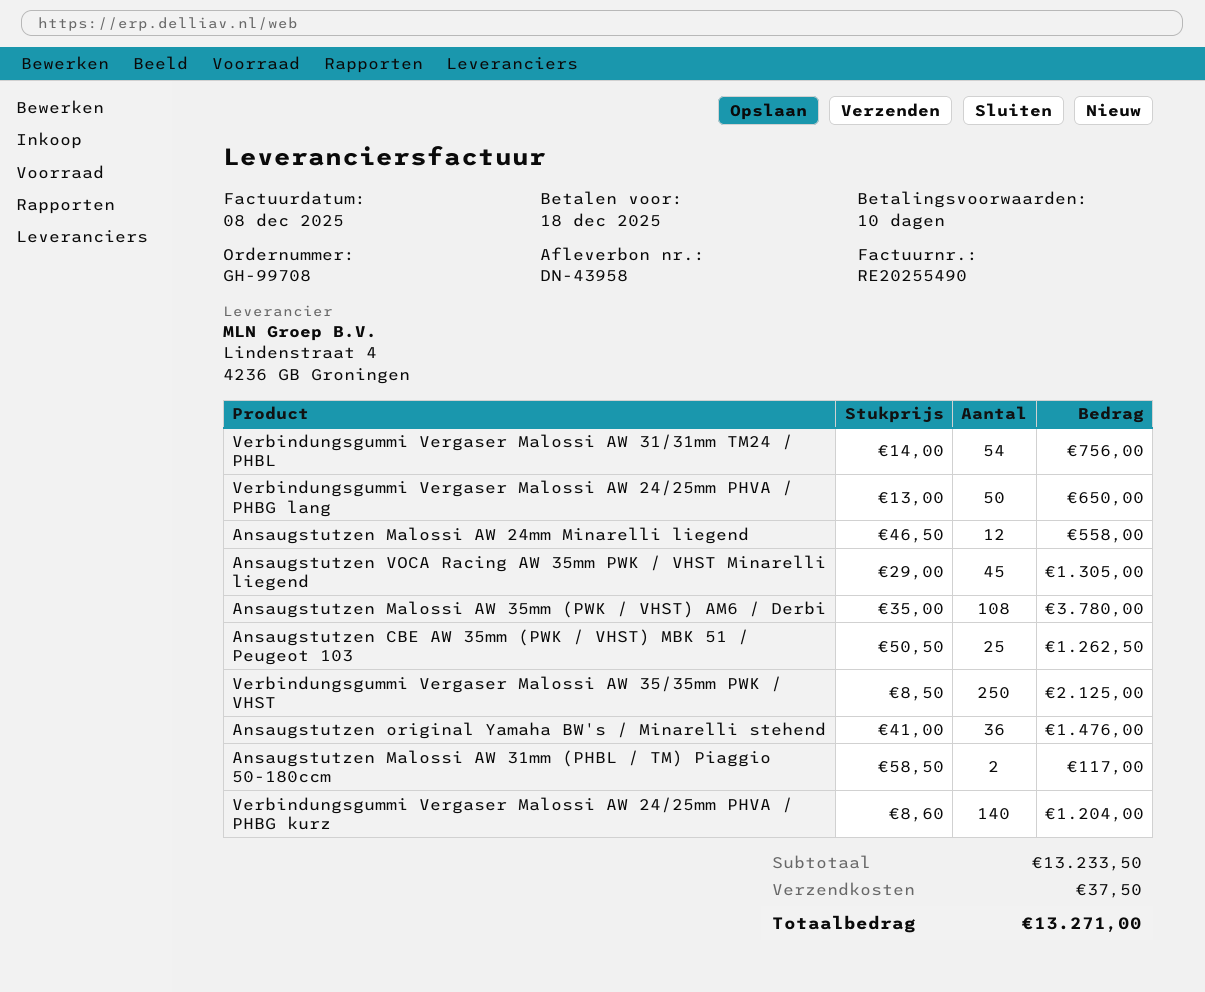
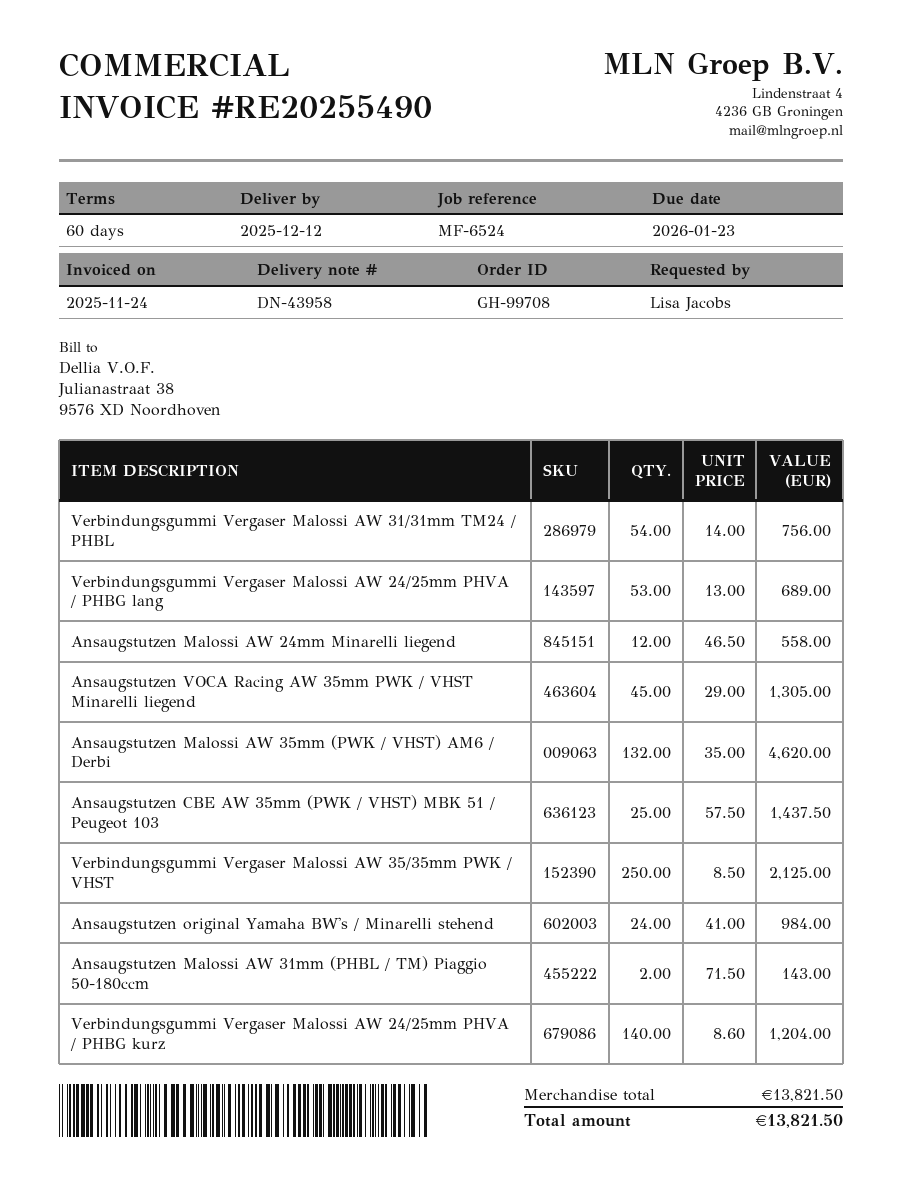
invoice date: 2025-12-08 -> 2025-11-24
payment terms: 10 days -> 60 days
due date: 2025-12-18 -> 2026-01-23
Verbindungsgummi Vergaser Malossi AW 24/25mm PHVA / PHBG lang: 50 x 13.00 = 650.00 -> 53 x 13.00 = 689.00
Ansaugstutzen Malossi AW 35mm (PWK / VHST) AM6 / Derbi: 108 x 35.00 = 3780.00 -> 132 x 35.00 = 4620.00
Ansaugstutzen CBE AW 35mm (PWK / VHST) MBK 51 / Peugeot 103: 25 x 50.50 = 1262.50 -> 25 x 57.50 = 1437.50
Ansaugstutzen original Yamaha BW's / Minarelli stehend: 36 x 41.00 = 1476.00 -> 24 x 41.00 = 984.00
Ansaugstutzen Malossi AW 31mm (PHBL / TM) Piaggio 50-180ccm: 2 x 58.50 = 117.00 -> 2 x 71.50 = 143.00
subtotal: 13233.50 -> 13821.50
shipping: 37.50 -> none
total: 13271.00 -> 13821.50

